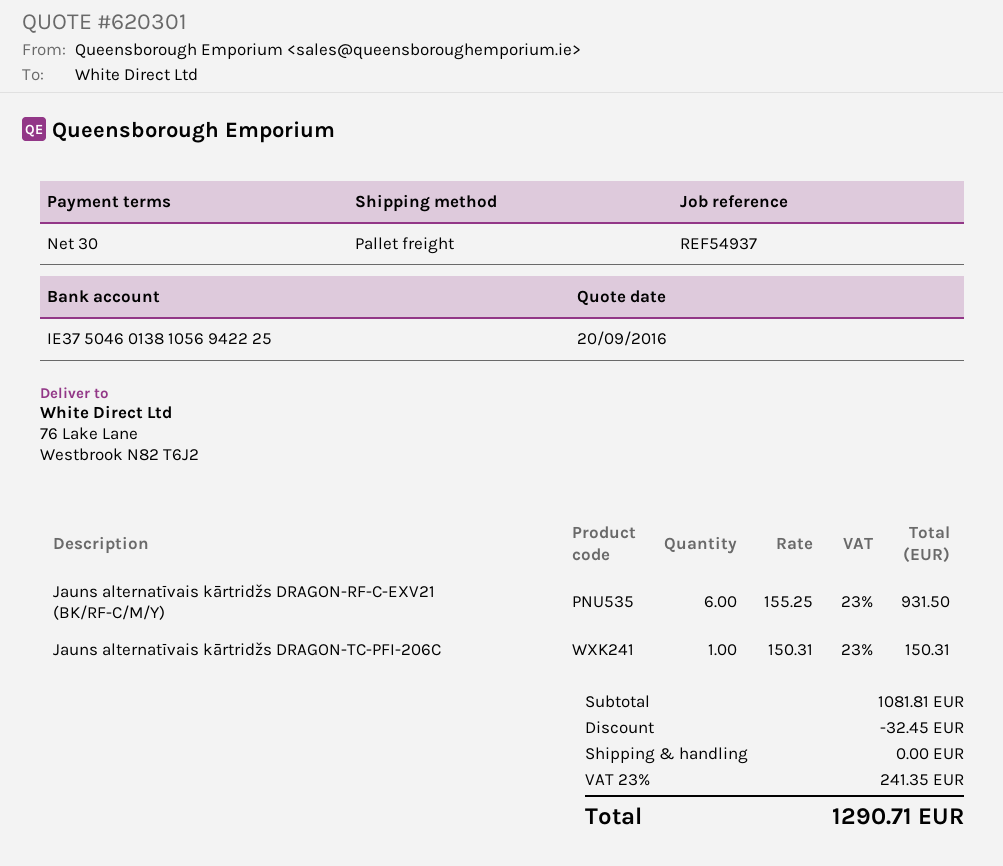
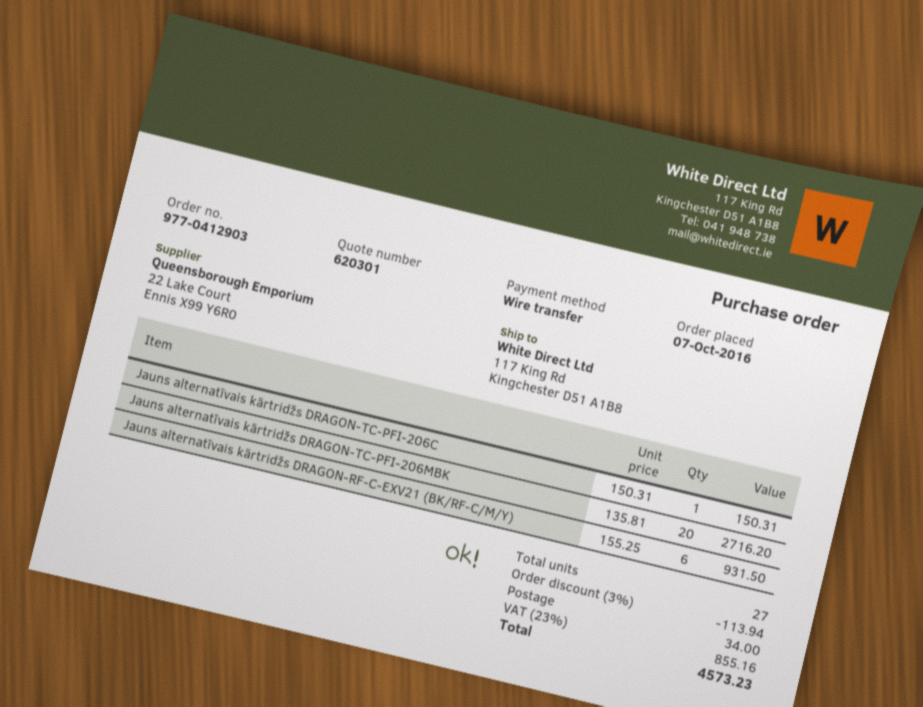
ship to: 76 Lake Lane, Westbrook N82 T6J2 -> 117 King Rd, Kingchester D51 A1B8
Jauns alternatīvais kārtridžs DRAGON-TC-PFI-206MBK: none -> 20 x 135.81 = 2716.20
discount: 32.45 -> 113.94
shipping: 0.00 -> 34.00
tax: 23% = 241.35 -> 23% = 855.16
total: 1290.71 -> 4573.23

